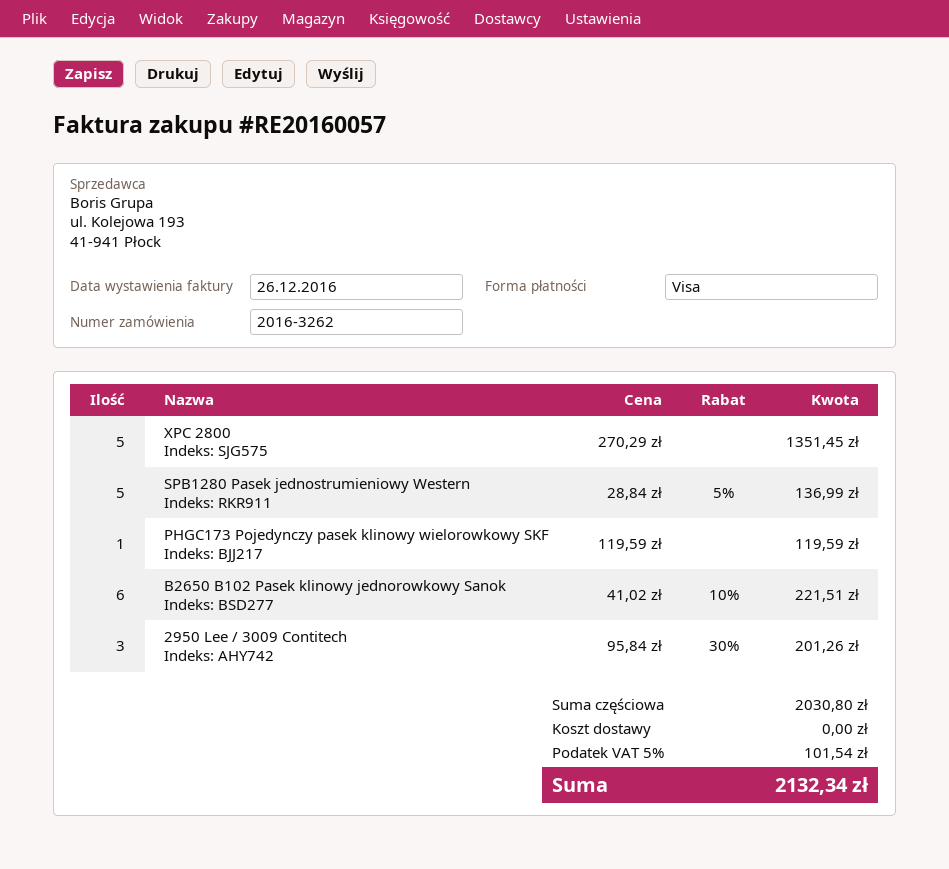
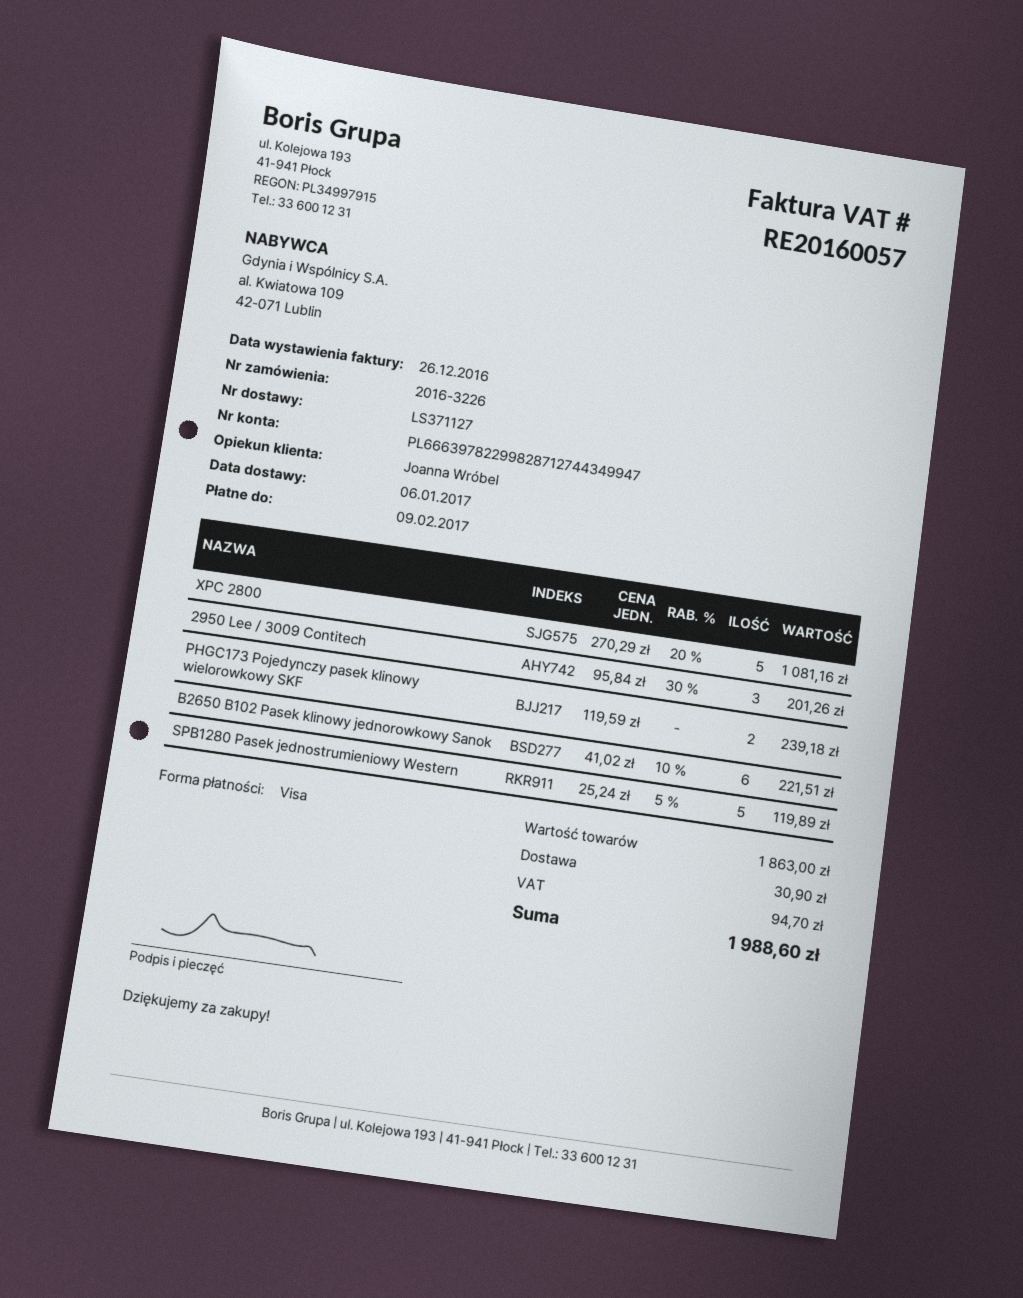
order number: 2016-3262 -> 2016-3226
XPC 2800: 5 x 270.29 = 1351.45 -> 5 x 270.29 - 20% = 1081.16
SPB1280 Pasek jednostrumieniowy Western: 5 x 28.84 - 5% = 136.99 -> 5 x 25.24 - 5% = 119.89
PHGC173 Pojedynczy pasek klinowy wielorowkowy SKF: 1 x 119.59 = 119.59 -> 2 x 119.59 = 239.18
subtotal: 2030.80 -> 1863.00
shipping: 0.00 -> 30.90
tax: 101.54 -> 94.70
total: 2132.34 -> 1988.60

